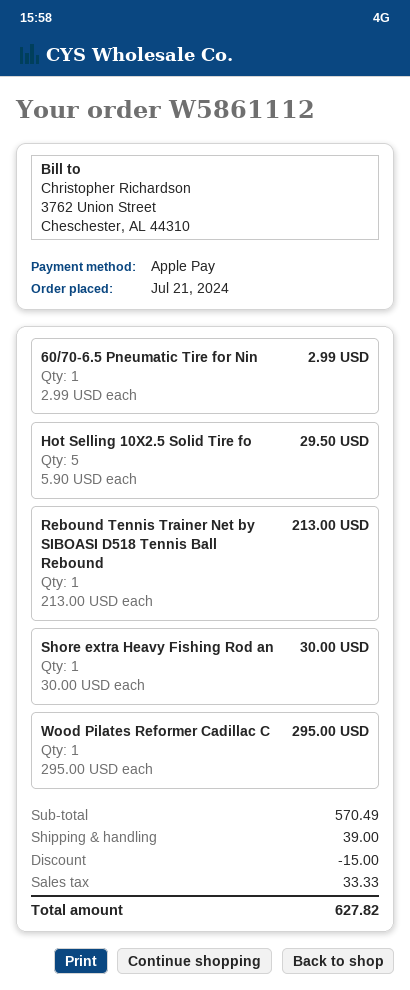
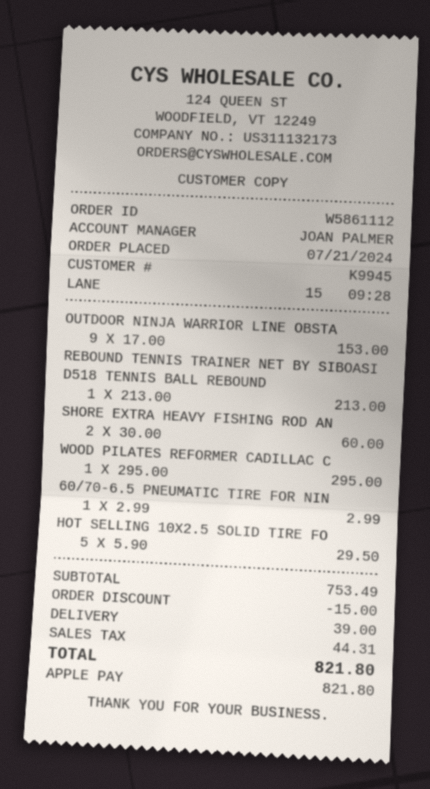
Shore extra Heavy Fishing Rod an: 1 x 30.00 = 30.00 -> 2 x 30.00 = 60.00
OUTDOOR NINJA WARRIOR LINE OBSTA: none -> 9 x 17.00 = 153.00
subtotal: 570.49 -> 753.49
tax: 33.33 -> 44.31
total: 627.82 -> 821.80

